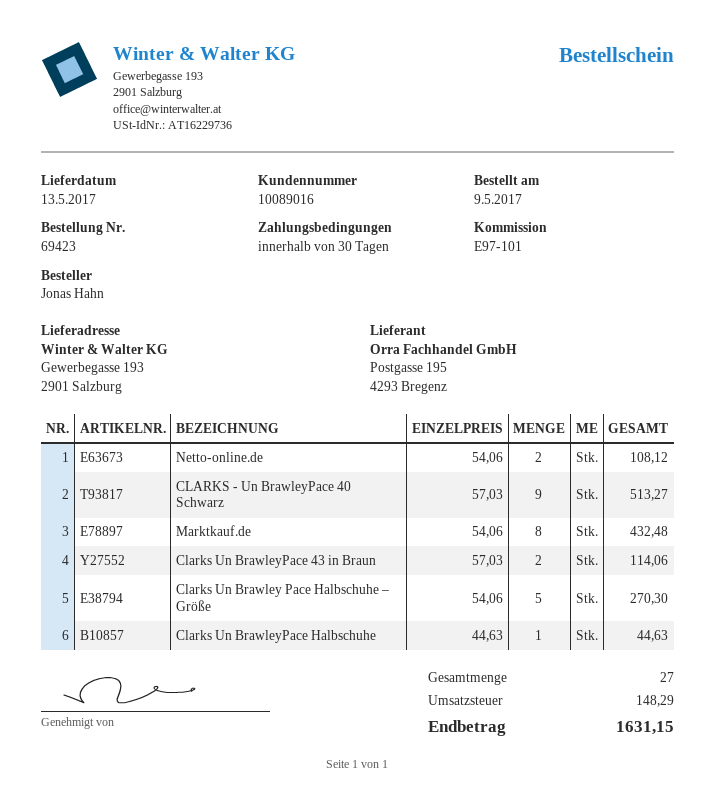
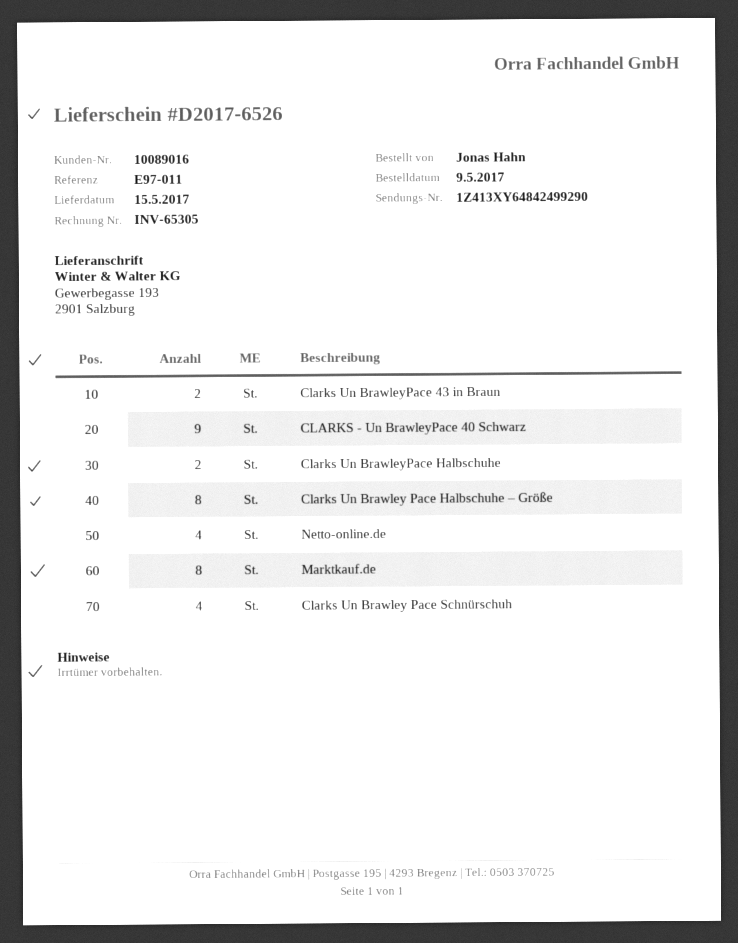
delivery date: 2017-05-13 -> 2017-05-15
reference: E97-101 -> E97-011
Netto-online.de: 2 -> 4
Clarks Un Brawley Pace Halbschuhe – Größe: 5 -> 8
Clarks Un BrawleyPace Halbschuhe: 1 -> 2
Clarks Un Brawley Pace Schnürschuh: none -> 4

